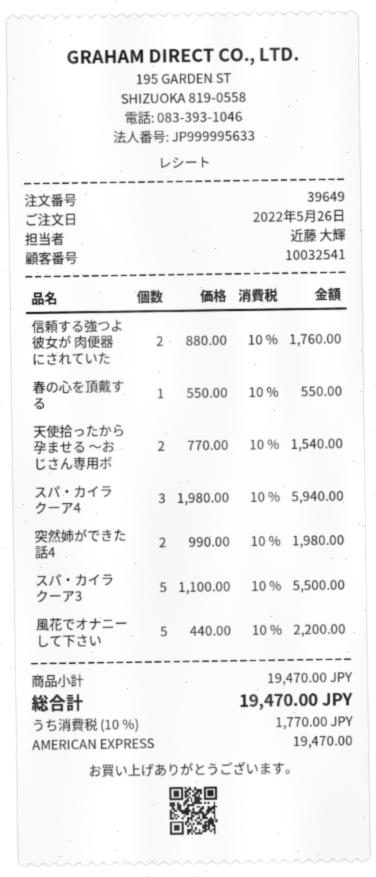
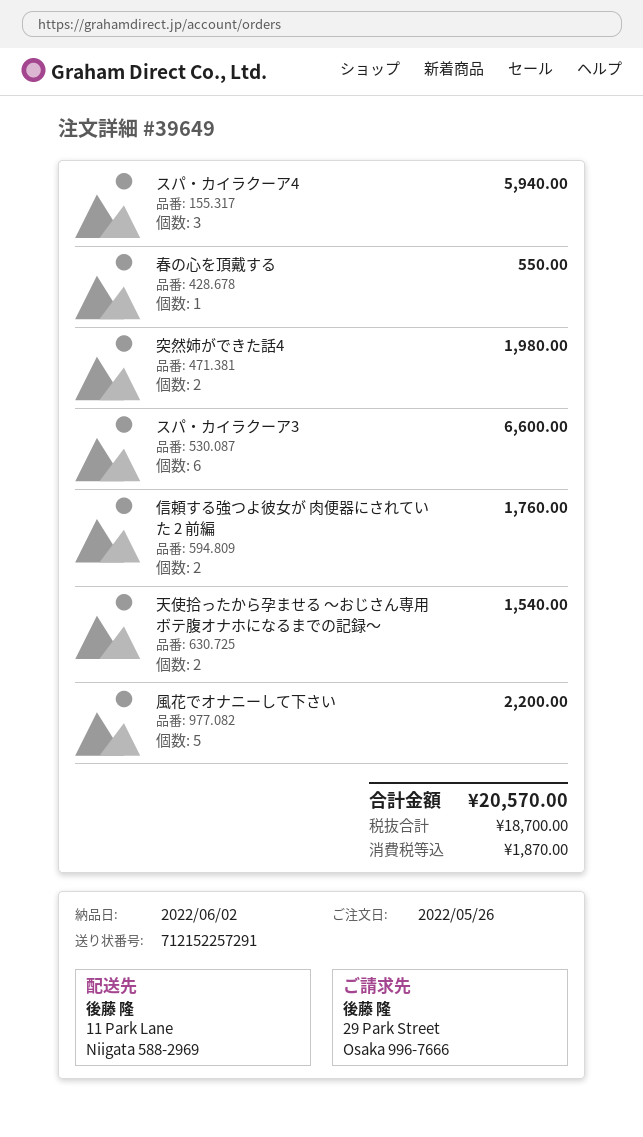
スパ・カイラクーア3: 5 for 5500.00 -> 6 for 6600.00
tax: 1770.00 -> 1870.00
total: 19470.00 -> 20570.00

